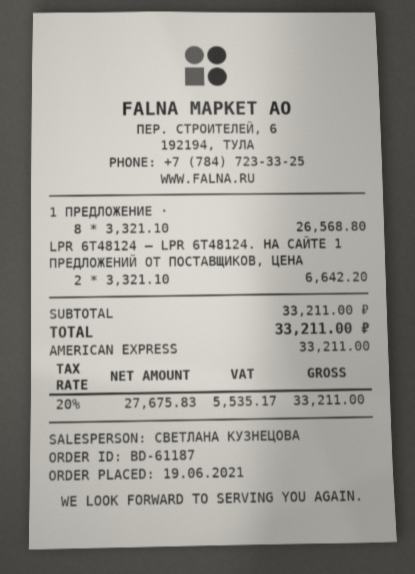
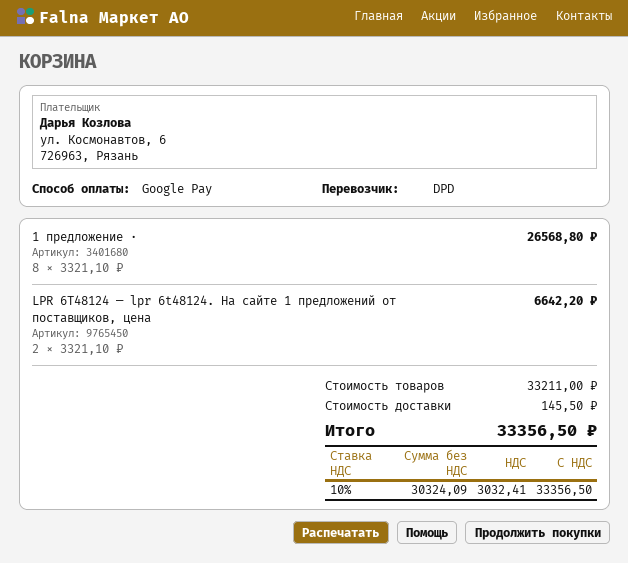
payment method: American Express -> Google Pay
shipping: none -> 145.50
net: 27675.83 -> 30324.09
tax: 20% = 5535.17 -> 10% = 3032.41
total: 33211.00 -> 33356.50

